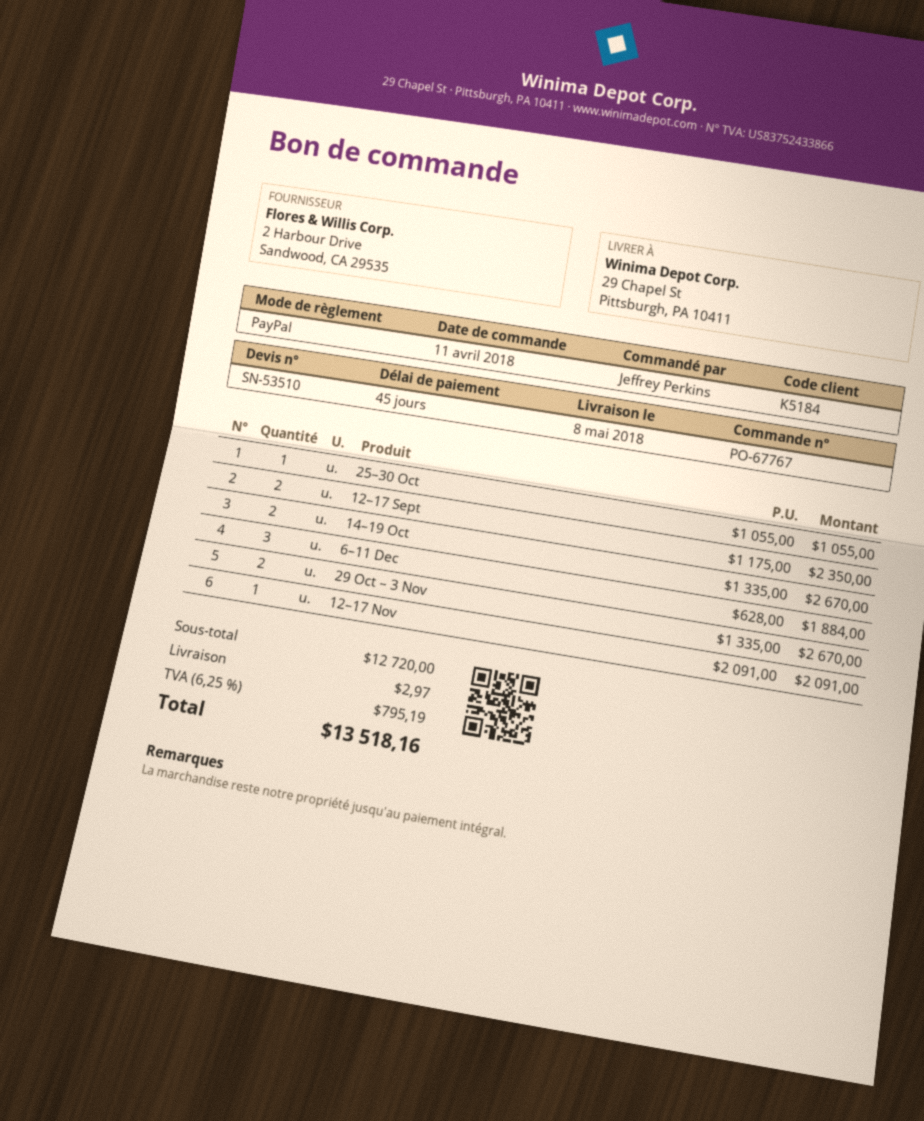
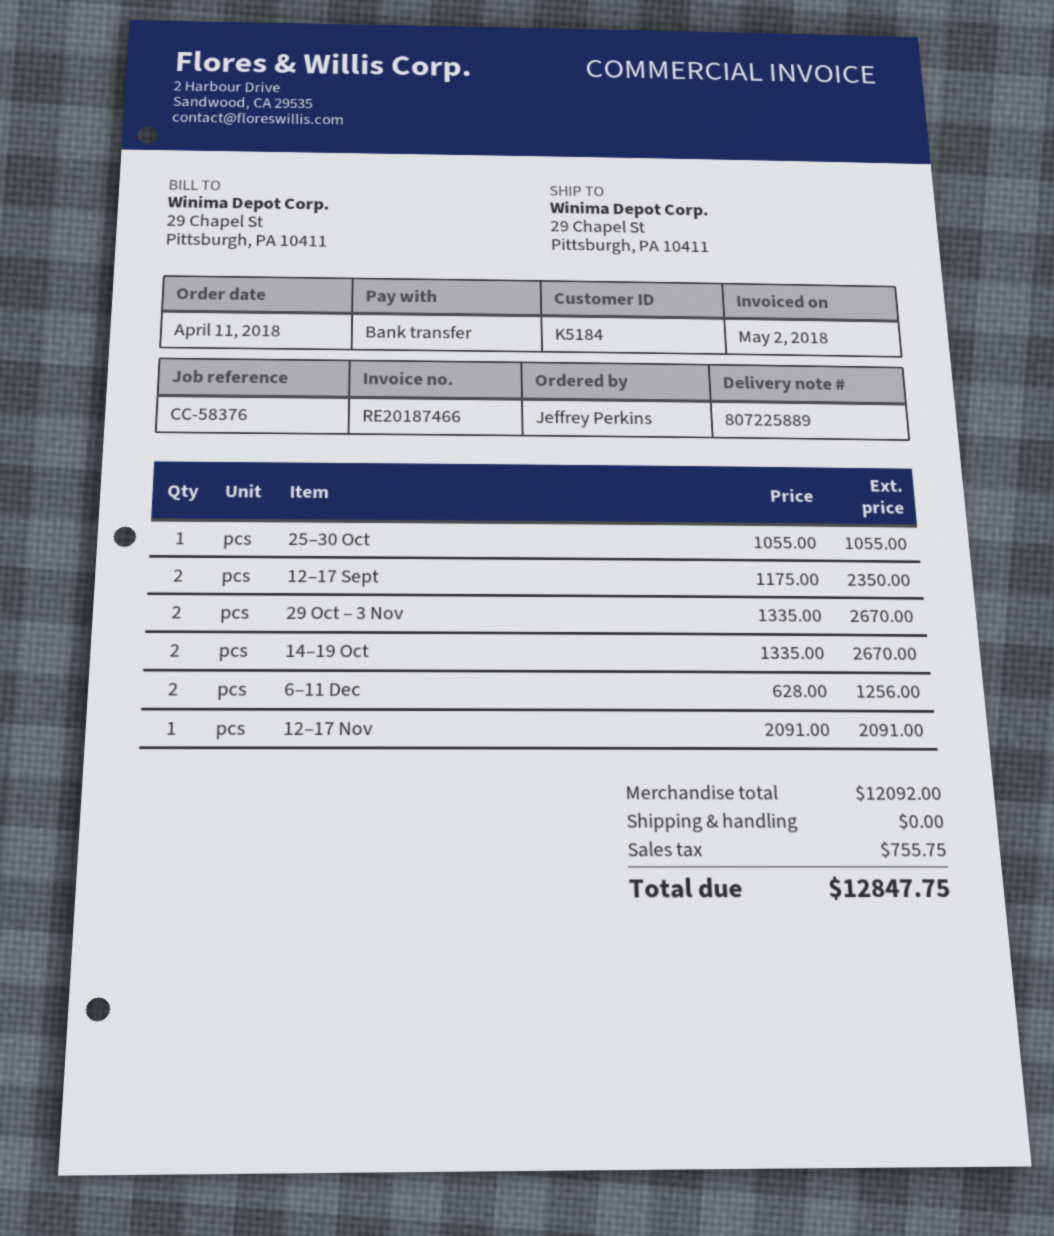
payment method: PayPal -> bank transfer
6–11 Dec: 3 x 628.00 = 1884.00 -> 2 x 628.00 = 1256.00
subtotal: 12720.00 -> 12092.00
shipping: 2.97 -> 0.00
tax: 795.19 -> 755.75
total: 13518.16 -> 12847.75

